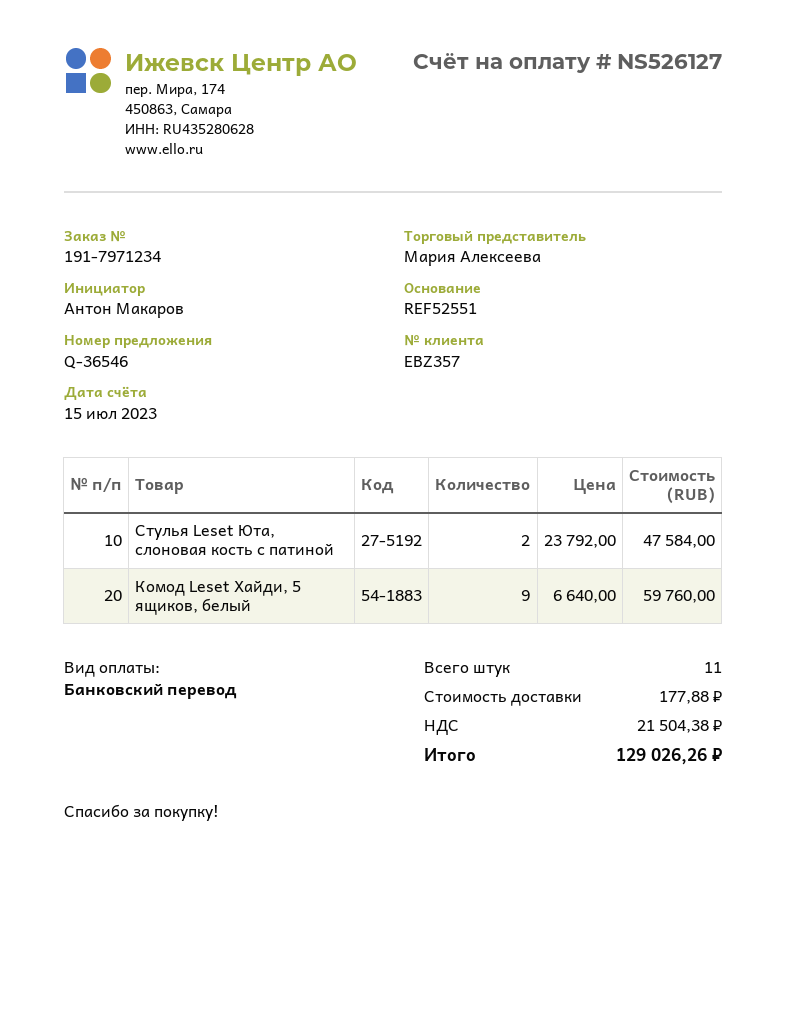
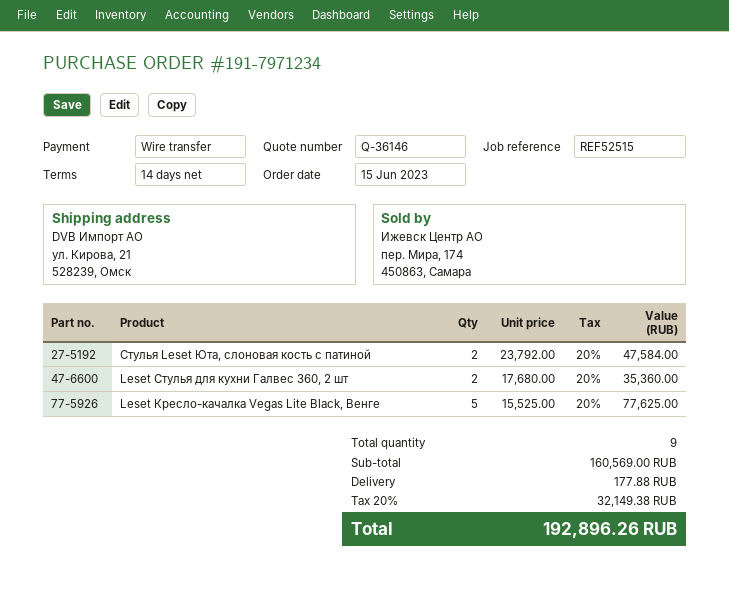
quote number: Q-36546 -> Q-36146
reference: REF52551 -> REF52515
Комод Leset Хайди, 5 ящиков, белый: 9 x 6640.00 = 59760.00 -> none
Leset Стулья для кухни Галвес 360, 2 шт: none -> 2 x 17680.00 = 35360.00
Leset Кресло-качалка Vegas Lite Black, Венге: none -> 5 x 15525.00 = 77625.00
total quantity: 11 -> 9
tax: 21504.38 -> 32149.38
total: 129026.26 -> 192896.26

